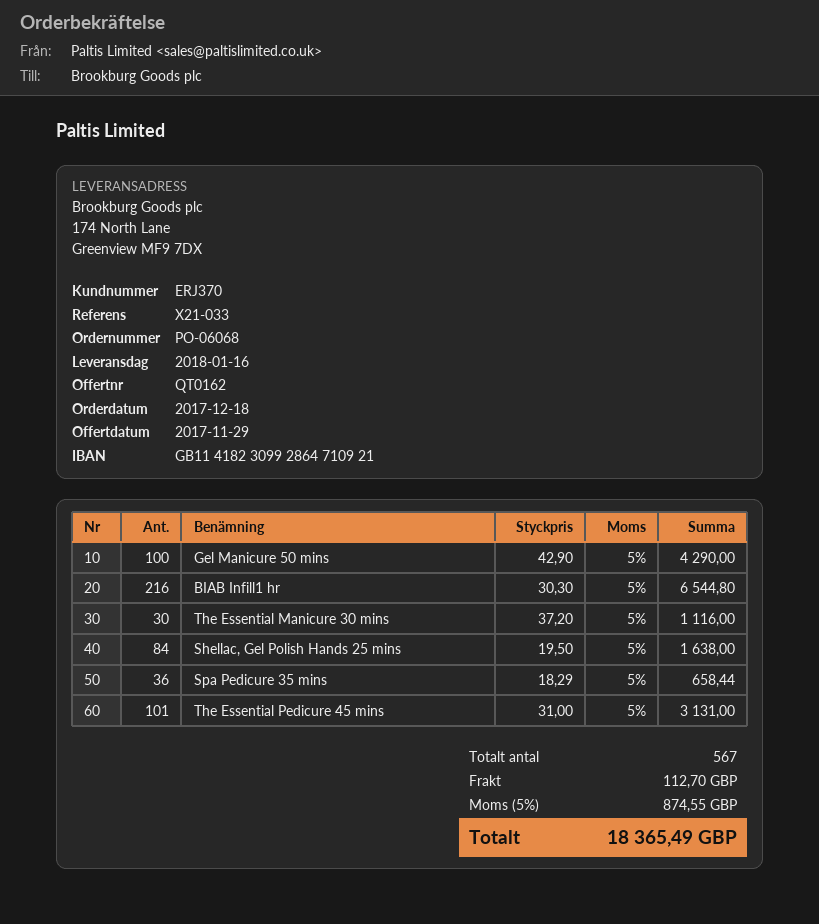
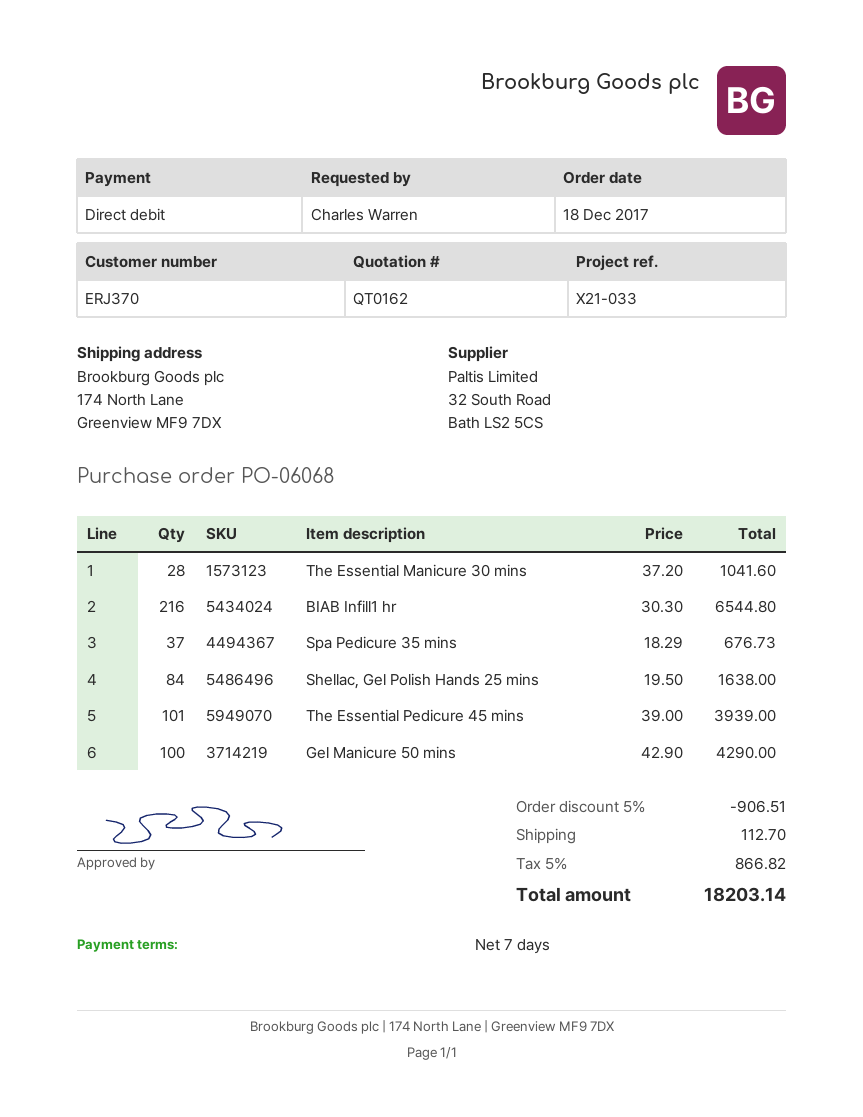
The Essential Manicure 30 mins: 30 x 37.20 = 1116.00 -> 28 x 37.20 = 1041.60
Spa Pedicure 35 mins: 36 x 18.29 = 658.44 -> 37 x 18.29 = 676.73
The Essential Pedicure 45 mins: 101 x 31.00 = 3131.00 -> 101 x 39.00 = 3939.00
discount: none -> 5% = 906.51
tax: 5% = 874.55 -> 5% = 866.82
total: 18365.49 -> 18203.14

